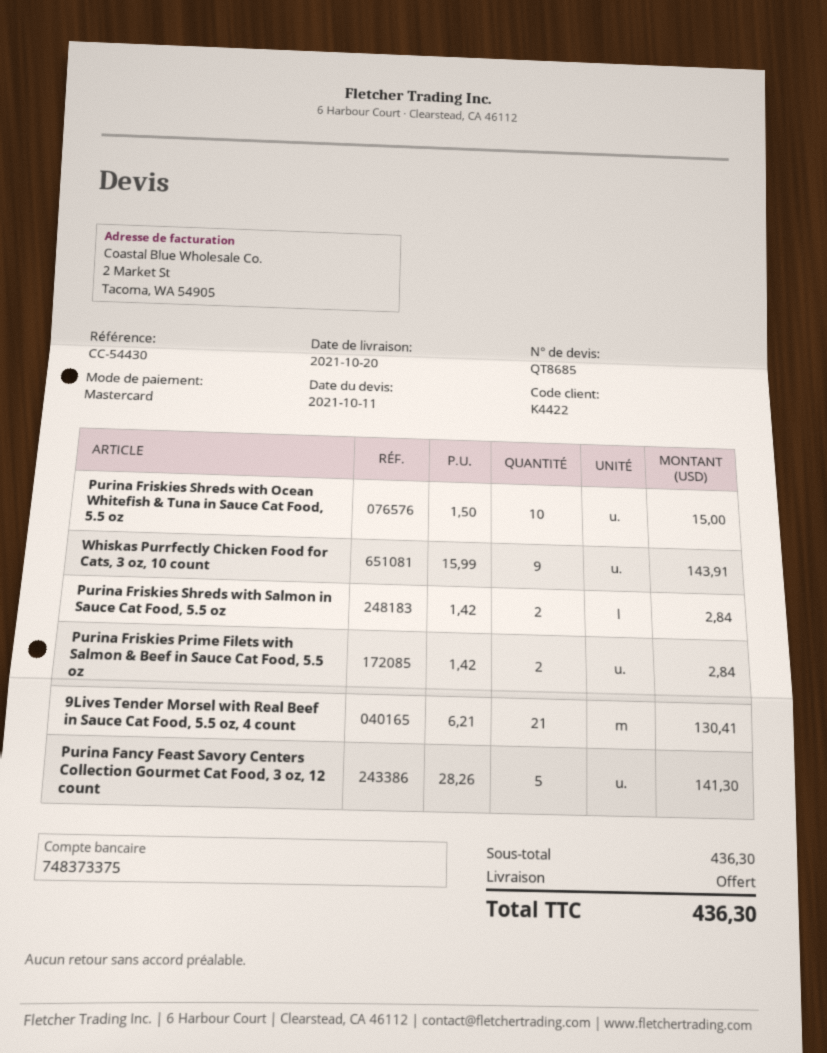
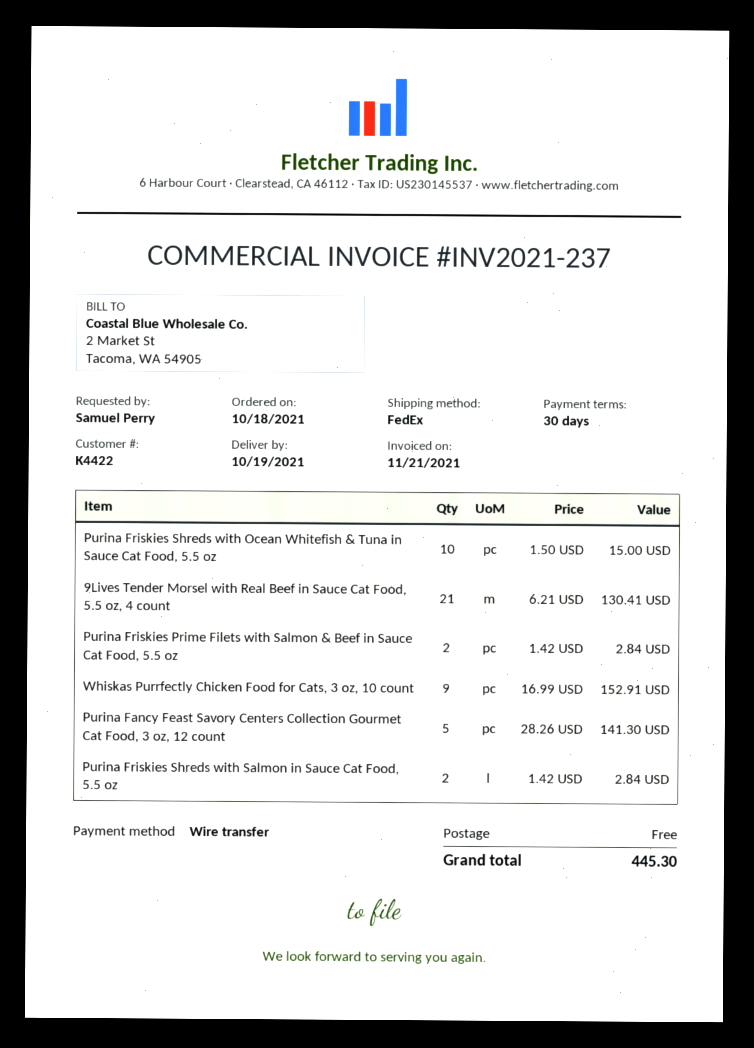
delivery date: 2021-10-20 -> 2021-10-19
payment method: Mastercard -> bank transfer
Whiskas Purrfectly Chicken Food for Cats, 3 oz, 10 count: 9 x 15.99 = 143.91 -> 9 x 16.99 = 152.91
total: 436.30 -> 445.30

